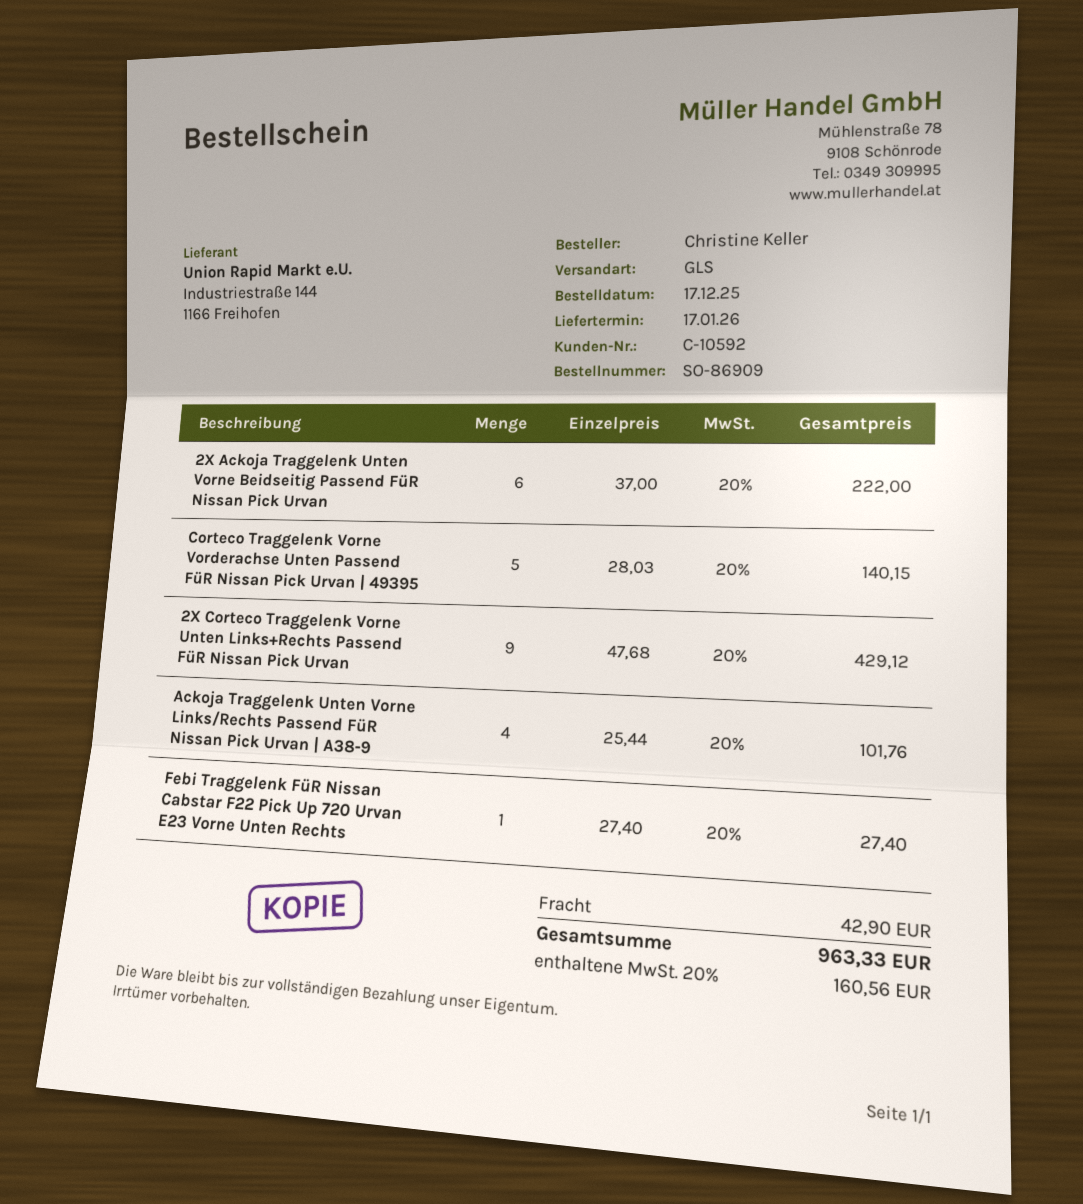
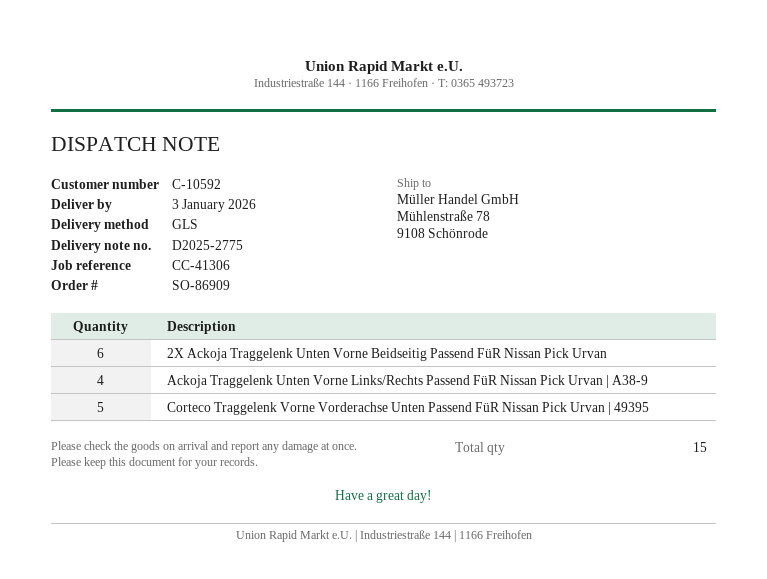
delivery date: 2026-01-17 -> 2026-01-03
2X Corteco Traggelenk Vorne Unten Links+Rechts Passend FüR Nissan Pick Urvan: 9 -> none
Febi Traggelenk FüR Nissan Cabstar F22 Pick Up 720 Urvan E23 Vorne Unten Rechts: 1 -> none

